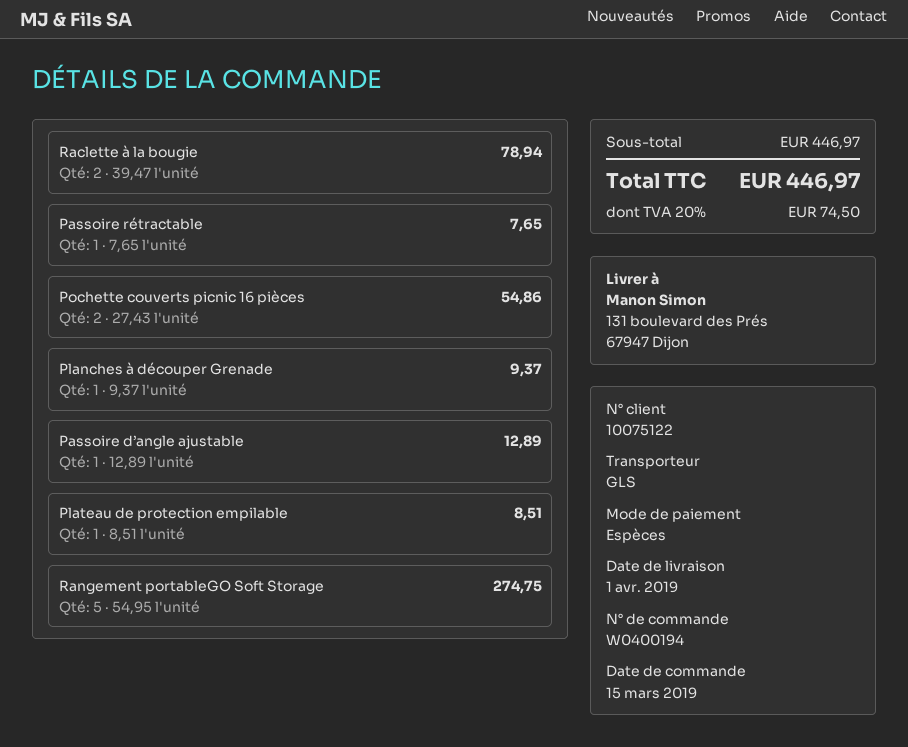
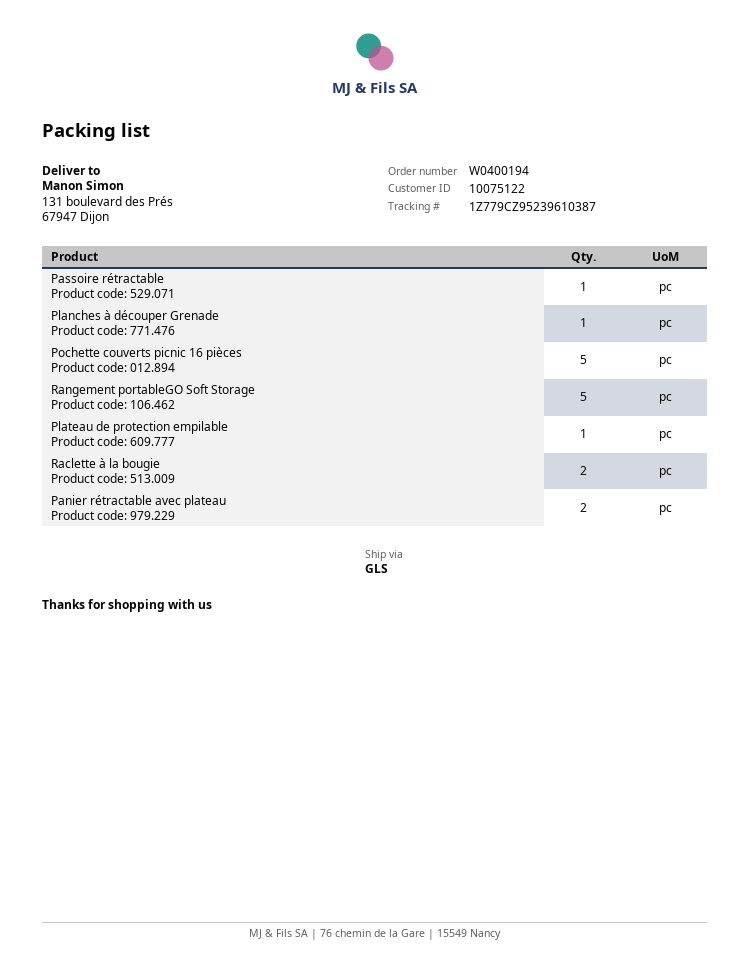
Pochette couverts picnic 16 pièces: 2 -> 5
Passoire d’angle ajustable: 1 -> none
Panier rétractable avec plateau: none -> 2

